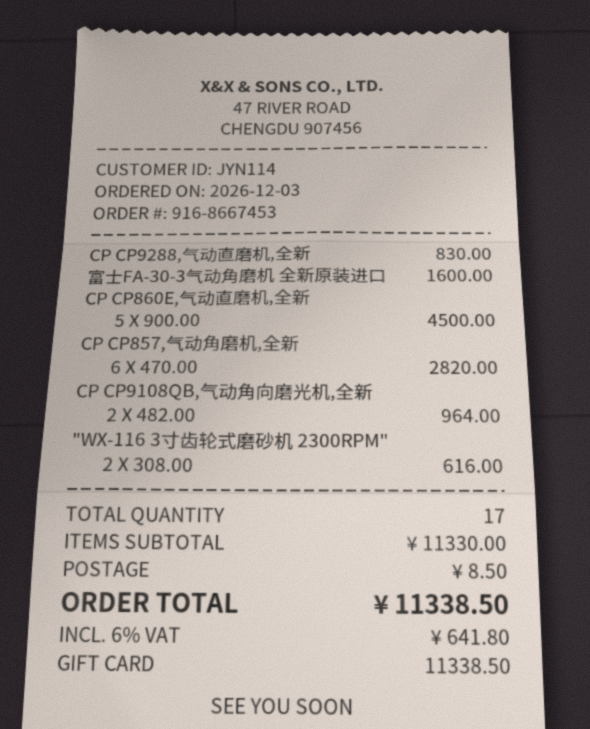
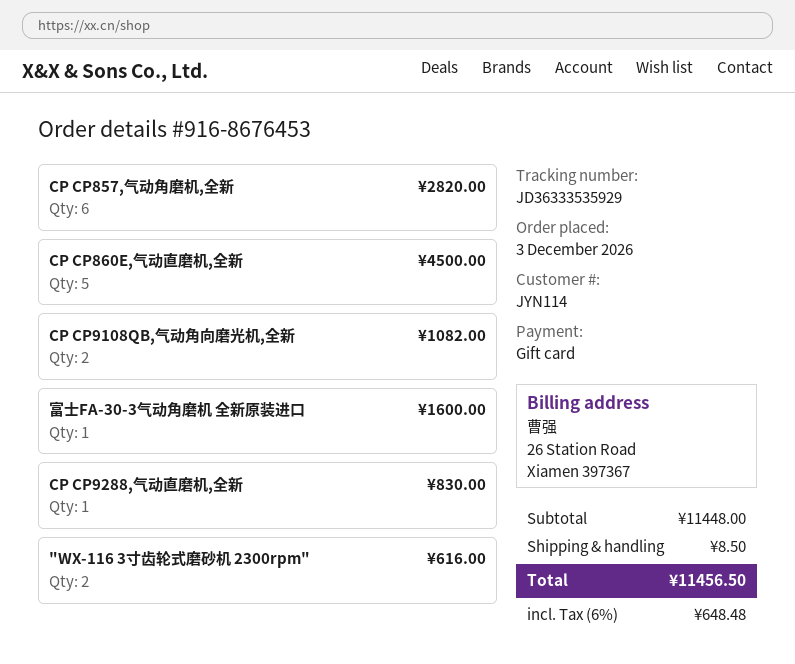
order number: 916-8667453 -> 916-8676453
CP CP9108QB,气动角向磨光机,全新: 2 for 964.00 -> 2 for 1082.00
subtotal: 11330.00 -> 11448.00
tax: 6% = 641.80 -> 6% = 648.48
total: 11338.50 -> 11456.50

